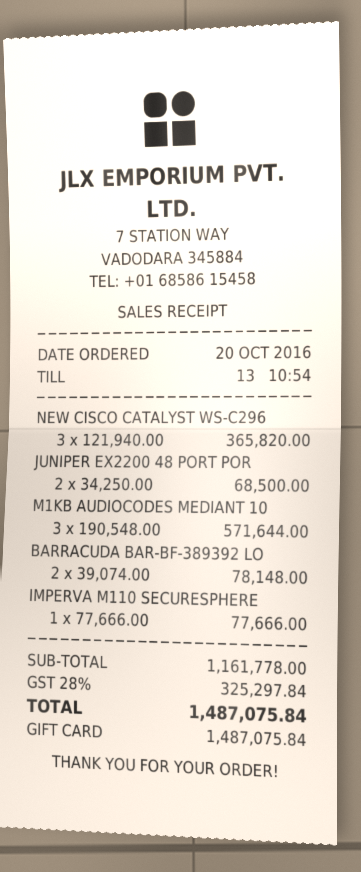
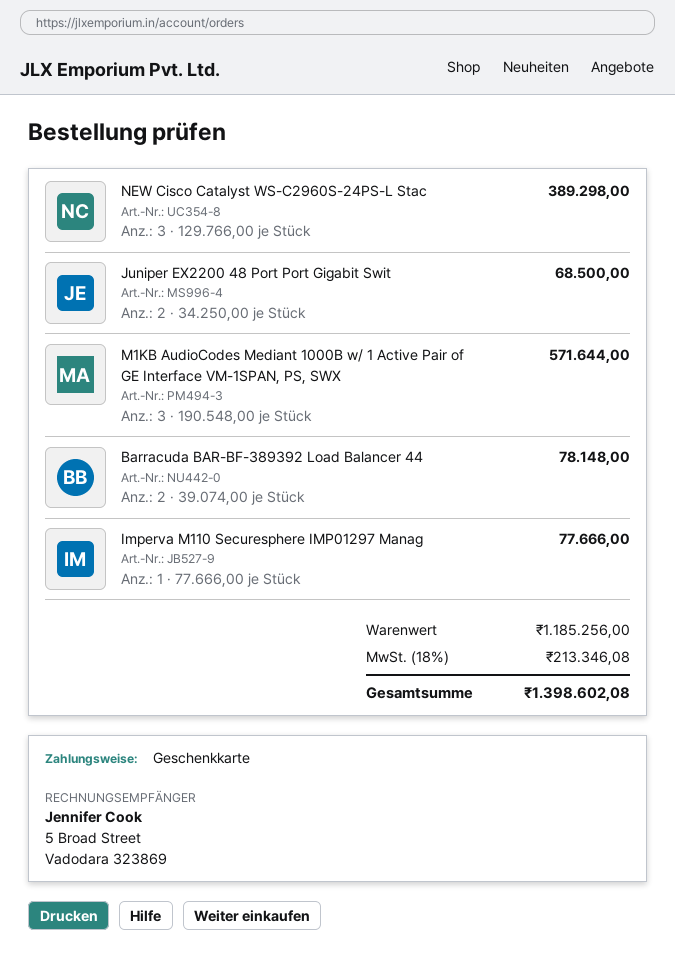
NEW CISCO CATALYST WS-C296: 3 x 121940.00 = 365820.00 -> 3 x 129766.00 = 389298.00
subtotal: 1161778.00 -> 1185256.00
tax: 28% = 325297.84 -> 18% = 213346.08
total: 1487075.84 -> 1398602.08

